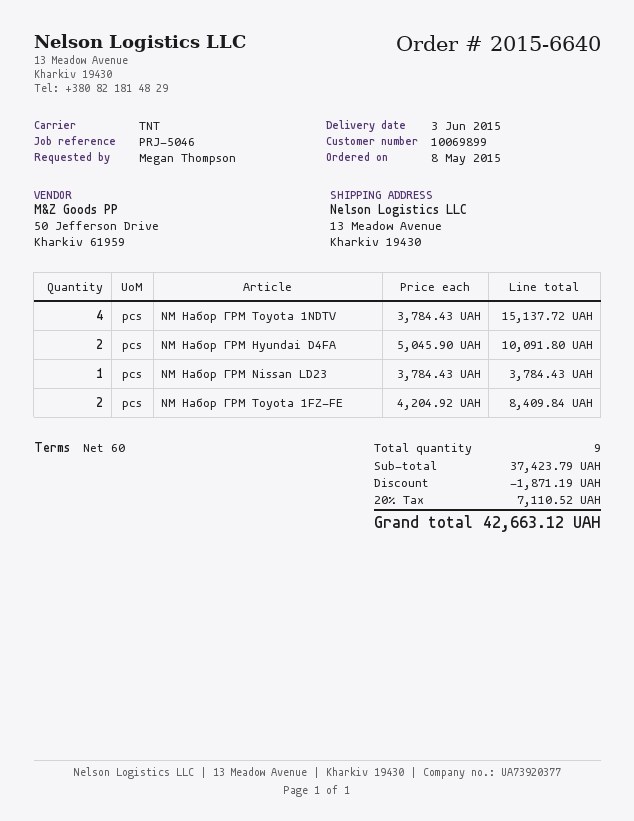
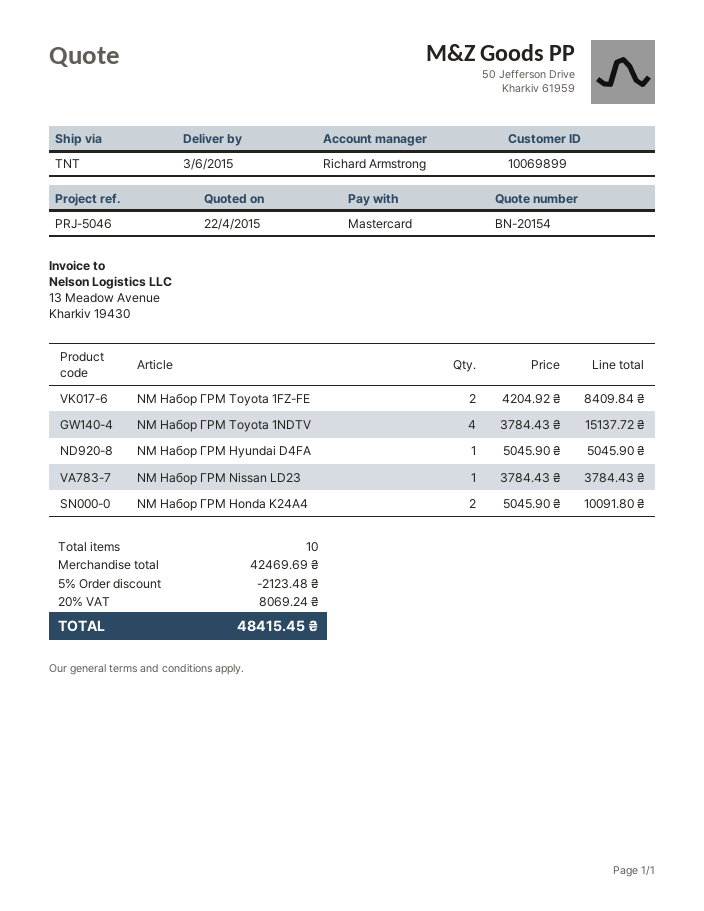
NM Набор ГРМ Hyundai D4FA: 2 x 5045.90 = 10091.80 -> 1 x 5045.90 = 5045.90
NM Набор ГРМ Honda K24A4: none -> 2 x 5045.90 = 10091.80
total quantity: 9 -> 10
subtotal: 37423.79 -> 42469.69
discount: 1871.19 -> 2123.48
tax: 20% = 7110.52 -> 20% = 8069.24
total: 42663.12 -> 48415.45

